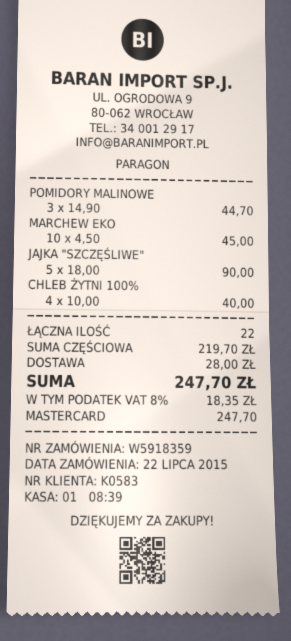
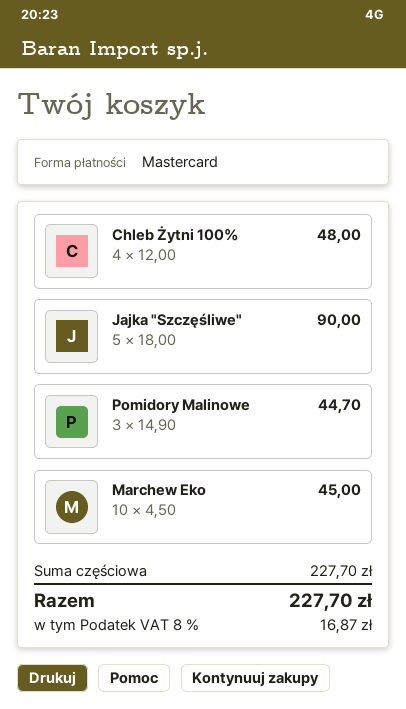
CHLEB ŻYTNI 100%: 4 x 10.00 = 40.00 -> 4 x 12.00 = 48.00
subtotal: 219.70 -> 227.70
shipping: 28.00 -> none
tax: 8% = 18.35 -> 8% = 16.87
total: 247.70 -> 227.70

